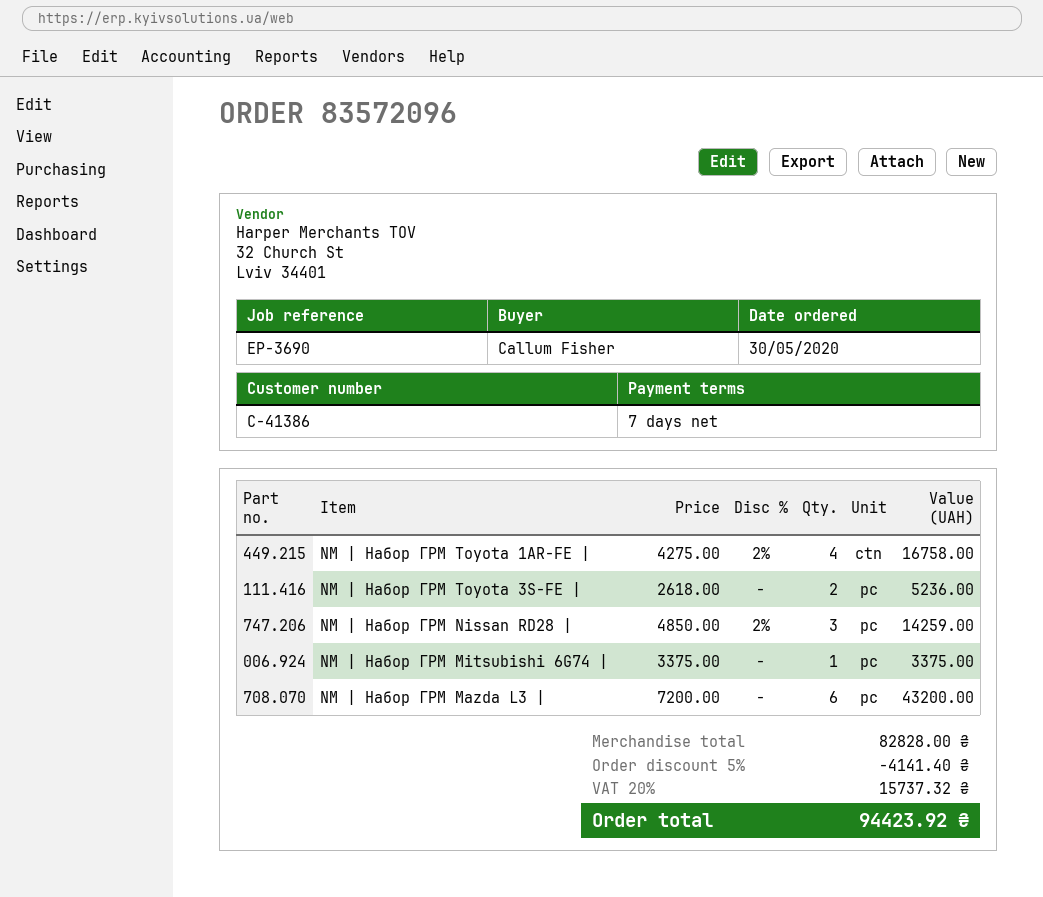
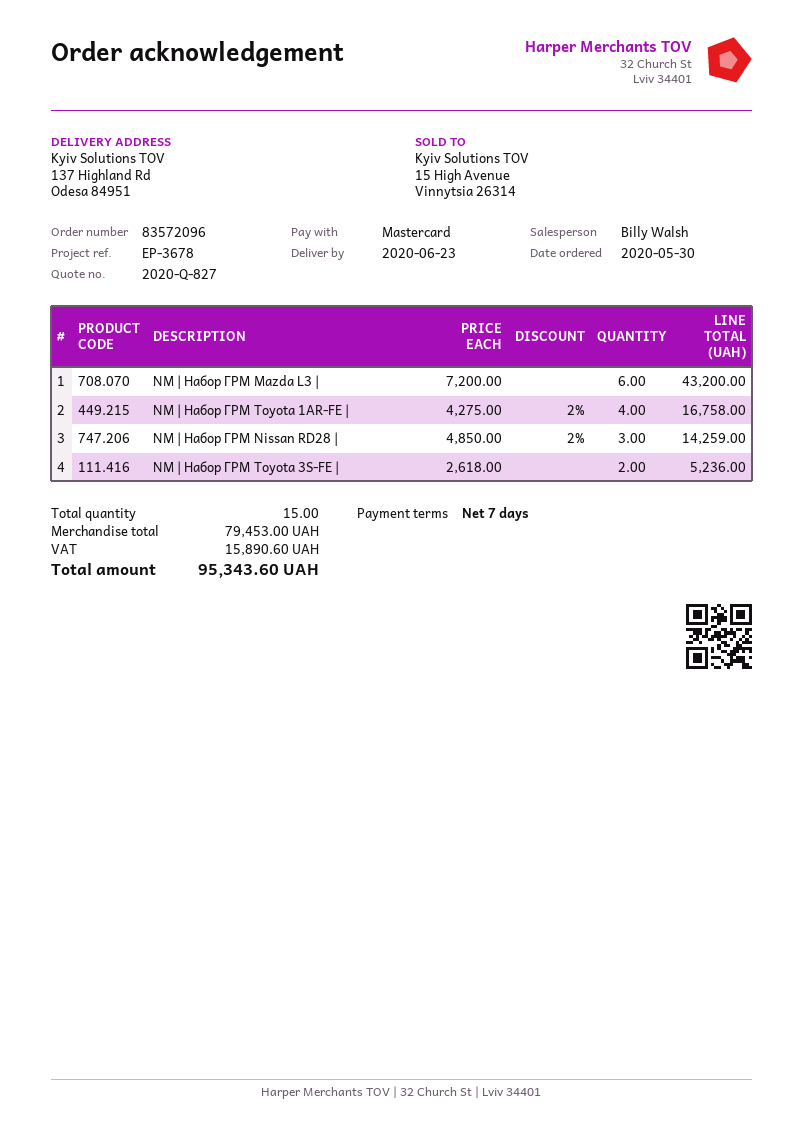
reference: EP-3690 -> EP-3678
NM | Набор ГРМ Mitsubishi 6G74 |: 1 x 3375.00 = 3375.00 -> none
subtotal: 82828.00 -> 79453.00
discount: 5% = 4141.40 -> none
tax: 15737.32 -> 15890.60
total: 94423.92 -> 95343.60

